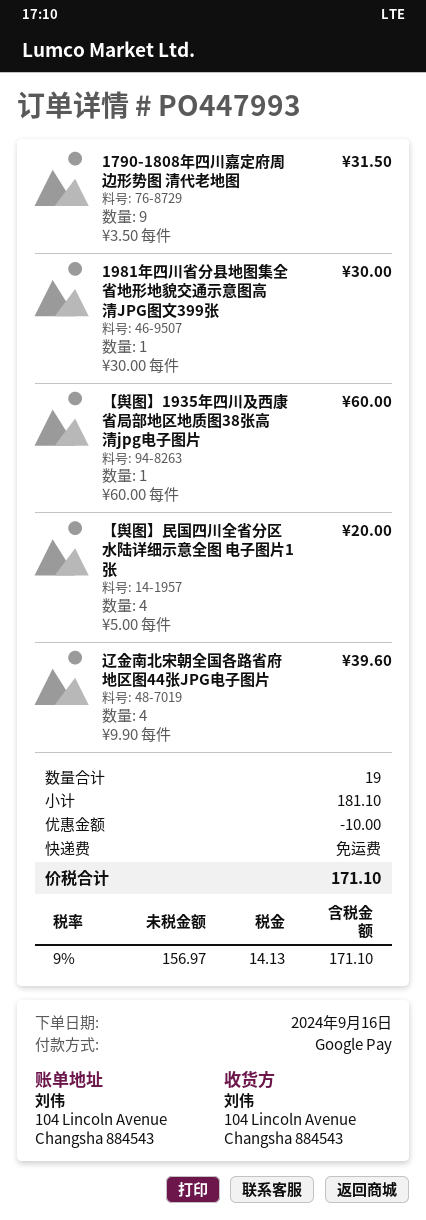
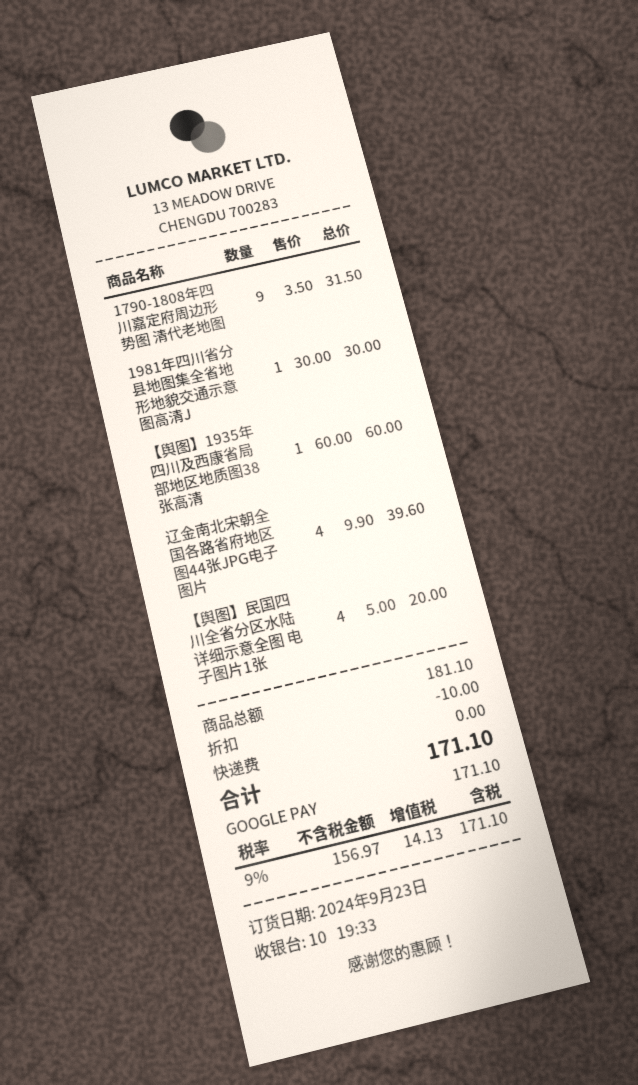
order date: 2024-09-16 -> 2024-09-23

